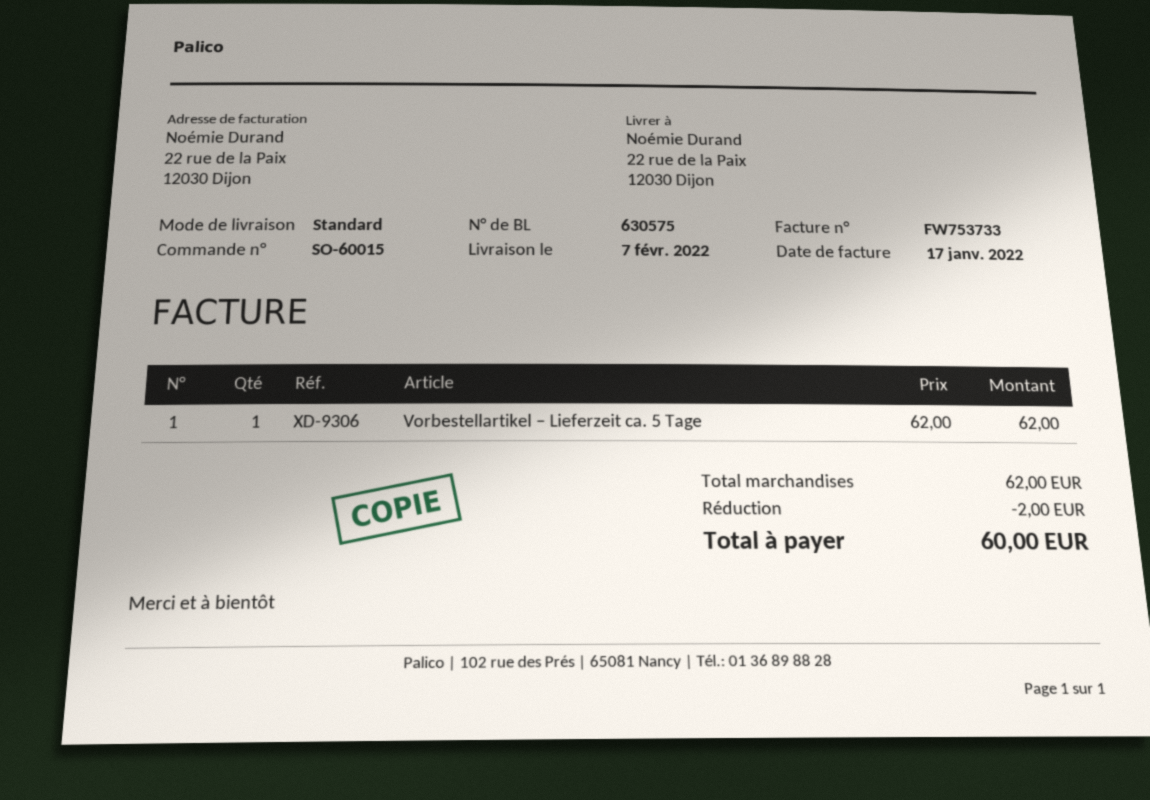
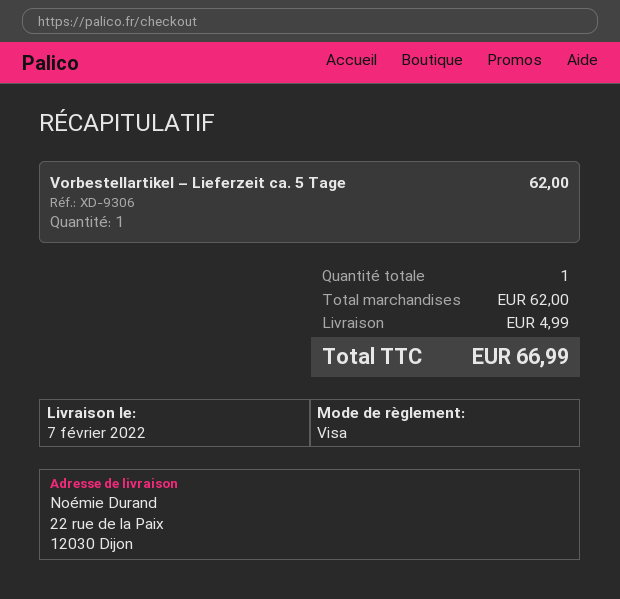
discount: 2.00 -> none
shipping: none -> 4.99
total: 60.00 -> 66.99

